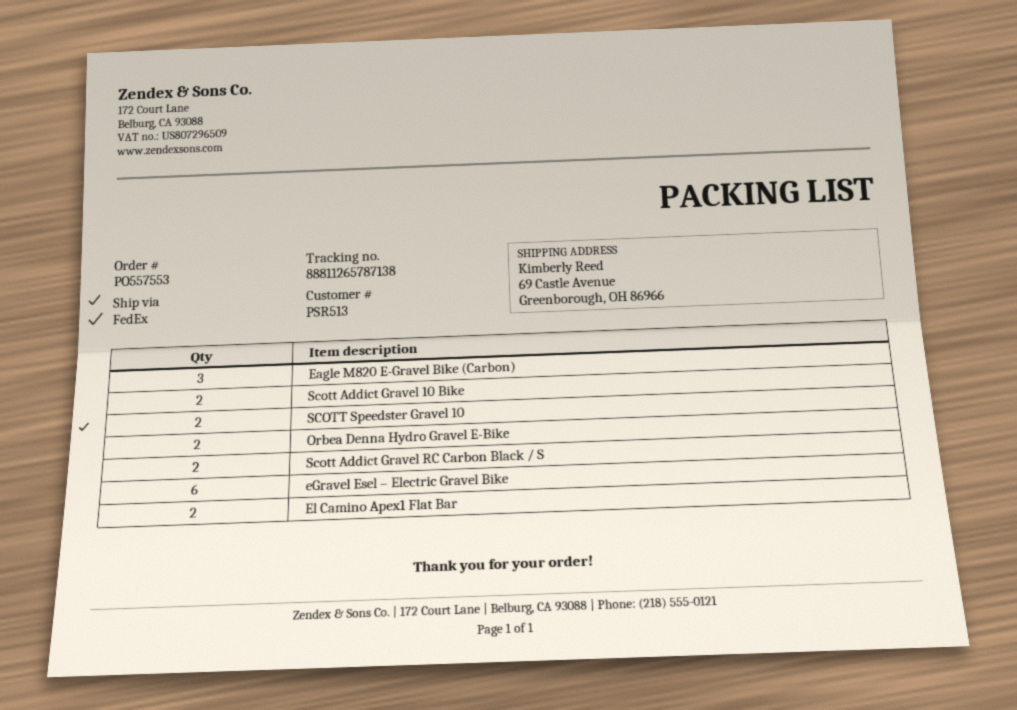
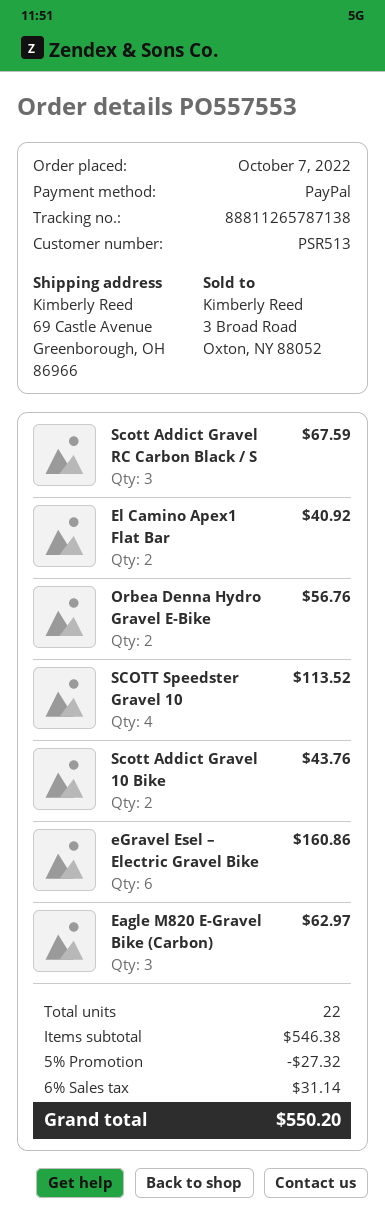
SCOTT Speedster Gravel 10: 2 -> 4
Scott Addict Gravel RC Carbon Black / S: 2 -> 3

